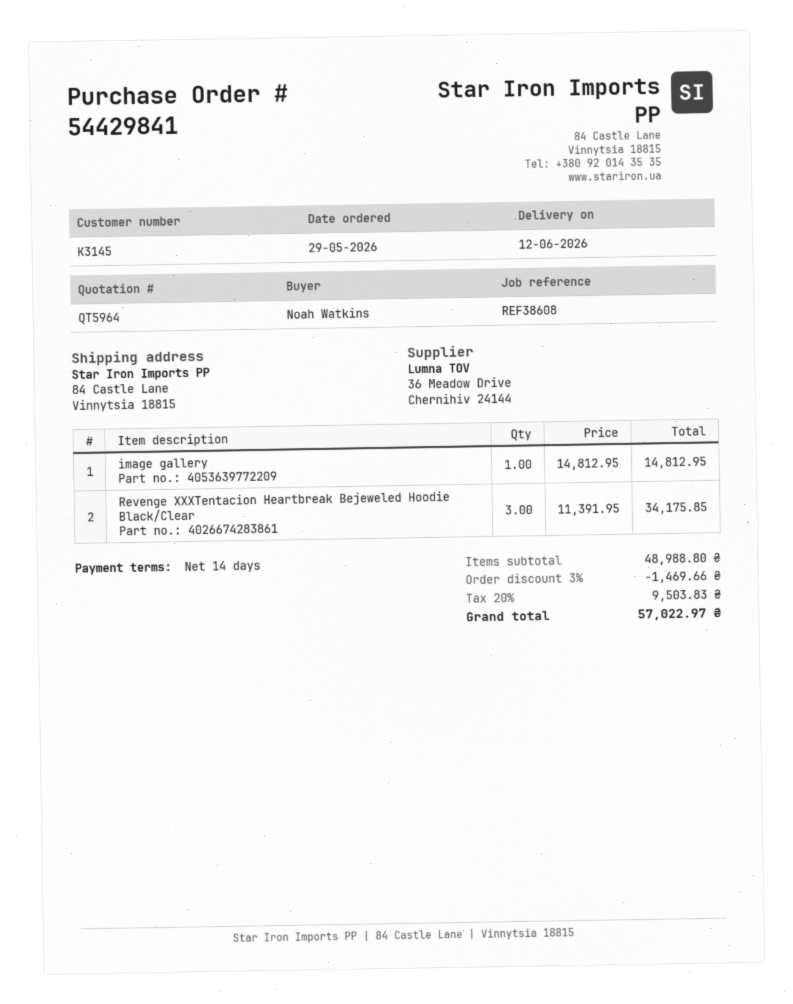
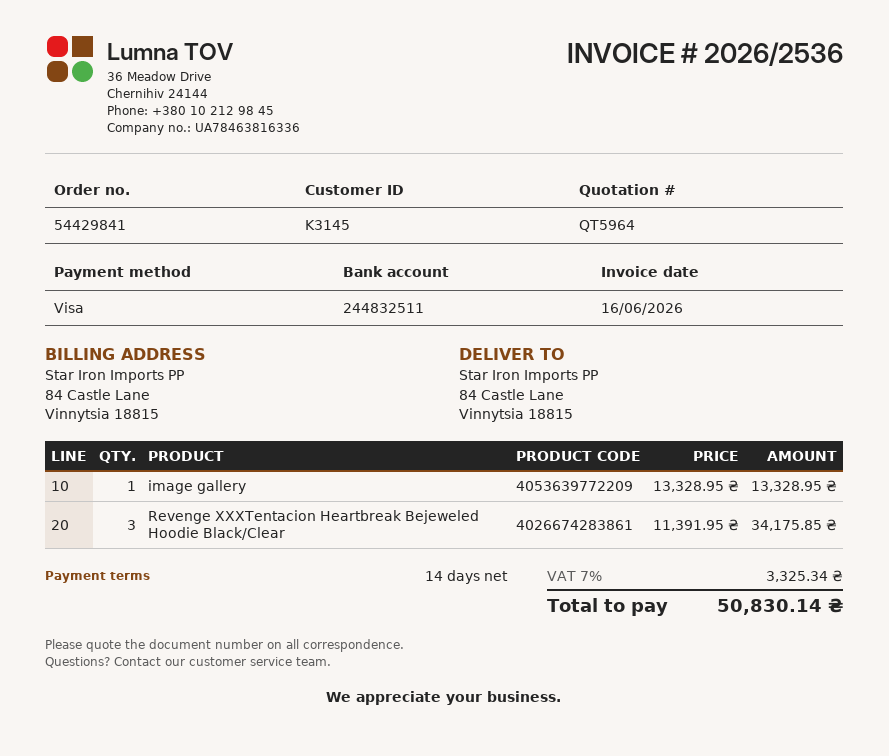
image gallery: 1 x 14812.95 = 14812.95 -> 1 x 13328.95 = 13328.95
discount: 3% = 1469.66 -> none
tax: 20% = 9503.83 -> 7% = 3325.34
total: 57022.97 -> 50830.14

